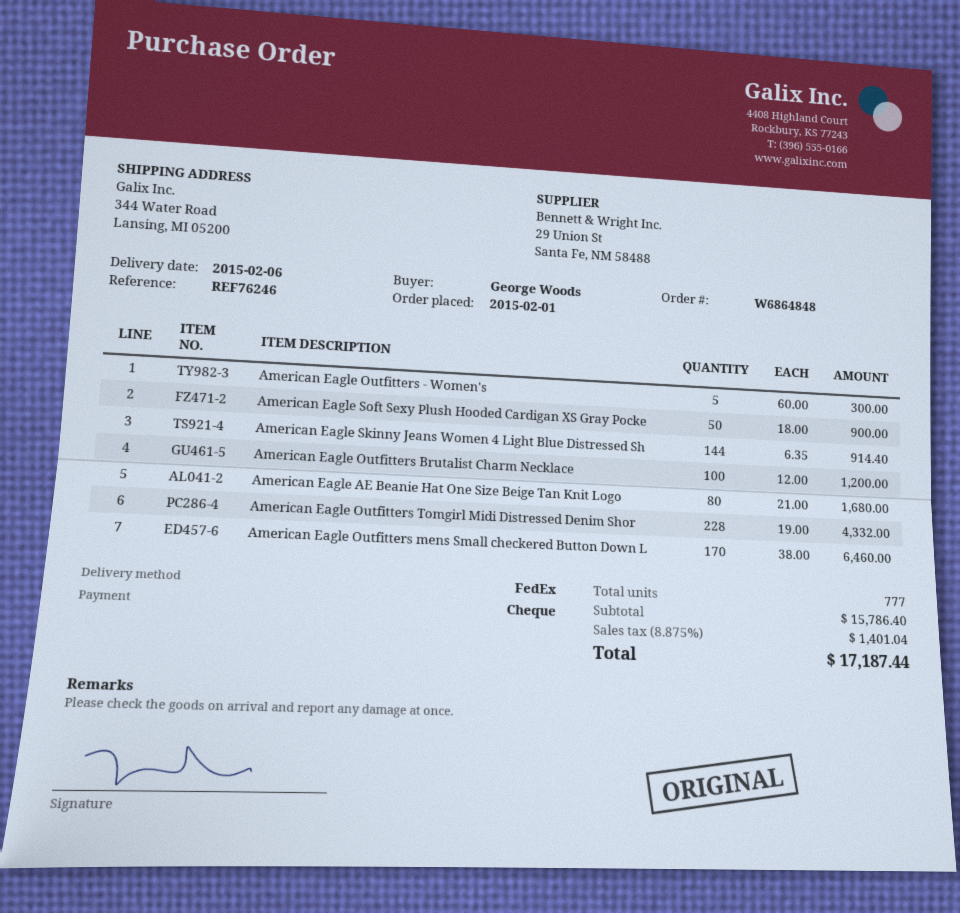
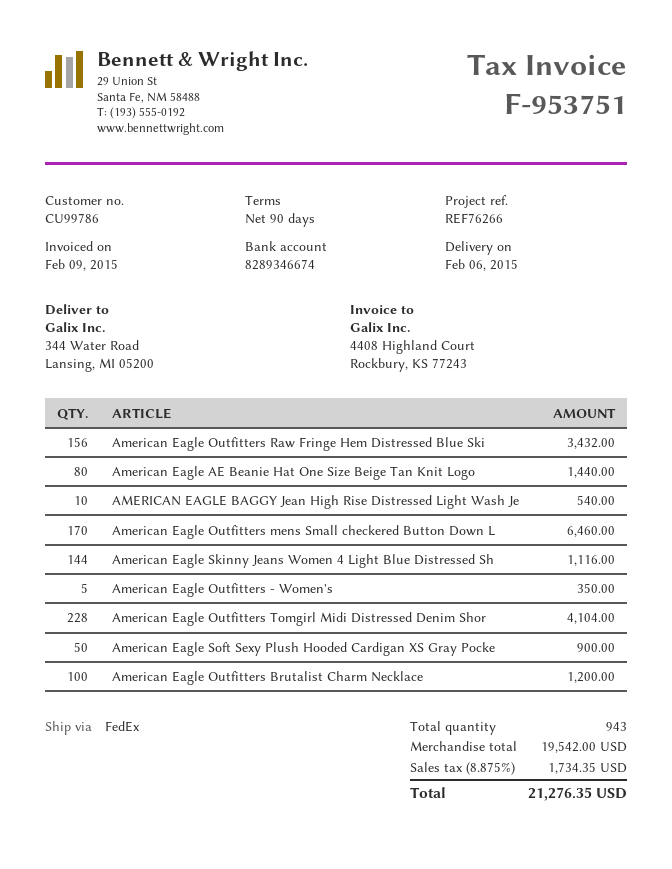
reference: REF76246 -> REF76266
American Eagle Outfitters - Women's: 5 for 300.00 -> 5 for 350.00
American Eagle Skinny Jeans Women 4 Light Blue Distressed Sh: 144 for 914.40 -> 144 for 1116.00
American Eagle AE Beanie Hat One Size Beige Tan Knit Logo: 80 for 1680.00 -> 80 for 1440.00
American Eagle Outfitters Tomgirl Midi Distressed Denim Shor: 228 for 4332.00 -> 228 for 4104.00
American Eagle Outfitters Raw Fringe Hem Distressed Blue Ski: none -> 156 for 3432.00
AMERICAN EAGLE BAGGY Jean High Rise Distressed Light Wash Je: none -> 10 for 540.00
total quantity: 777 -> 943
subtotal: 15786.40 -> 19542.00
tax: 8.875% = 1401.04 -> 8.875% = 1734.35
total: 17187.44 -> 21276.35

